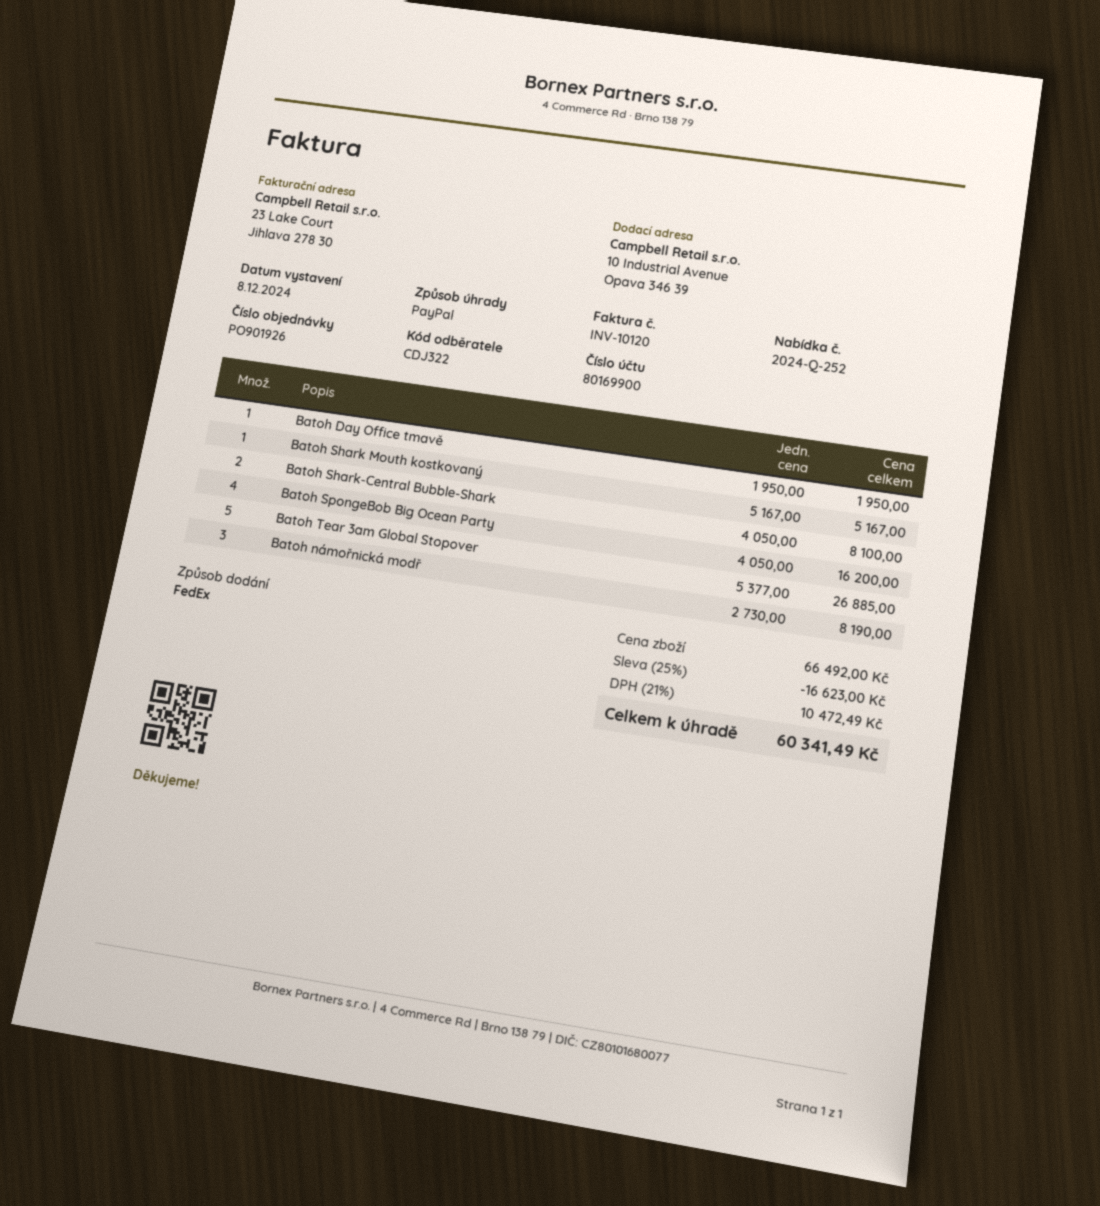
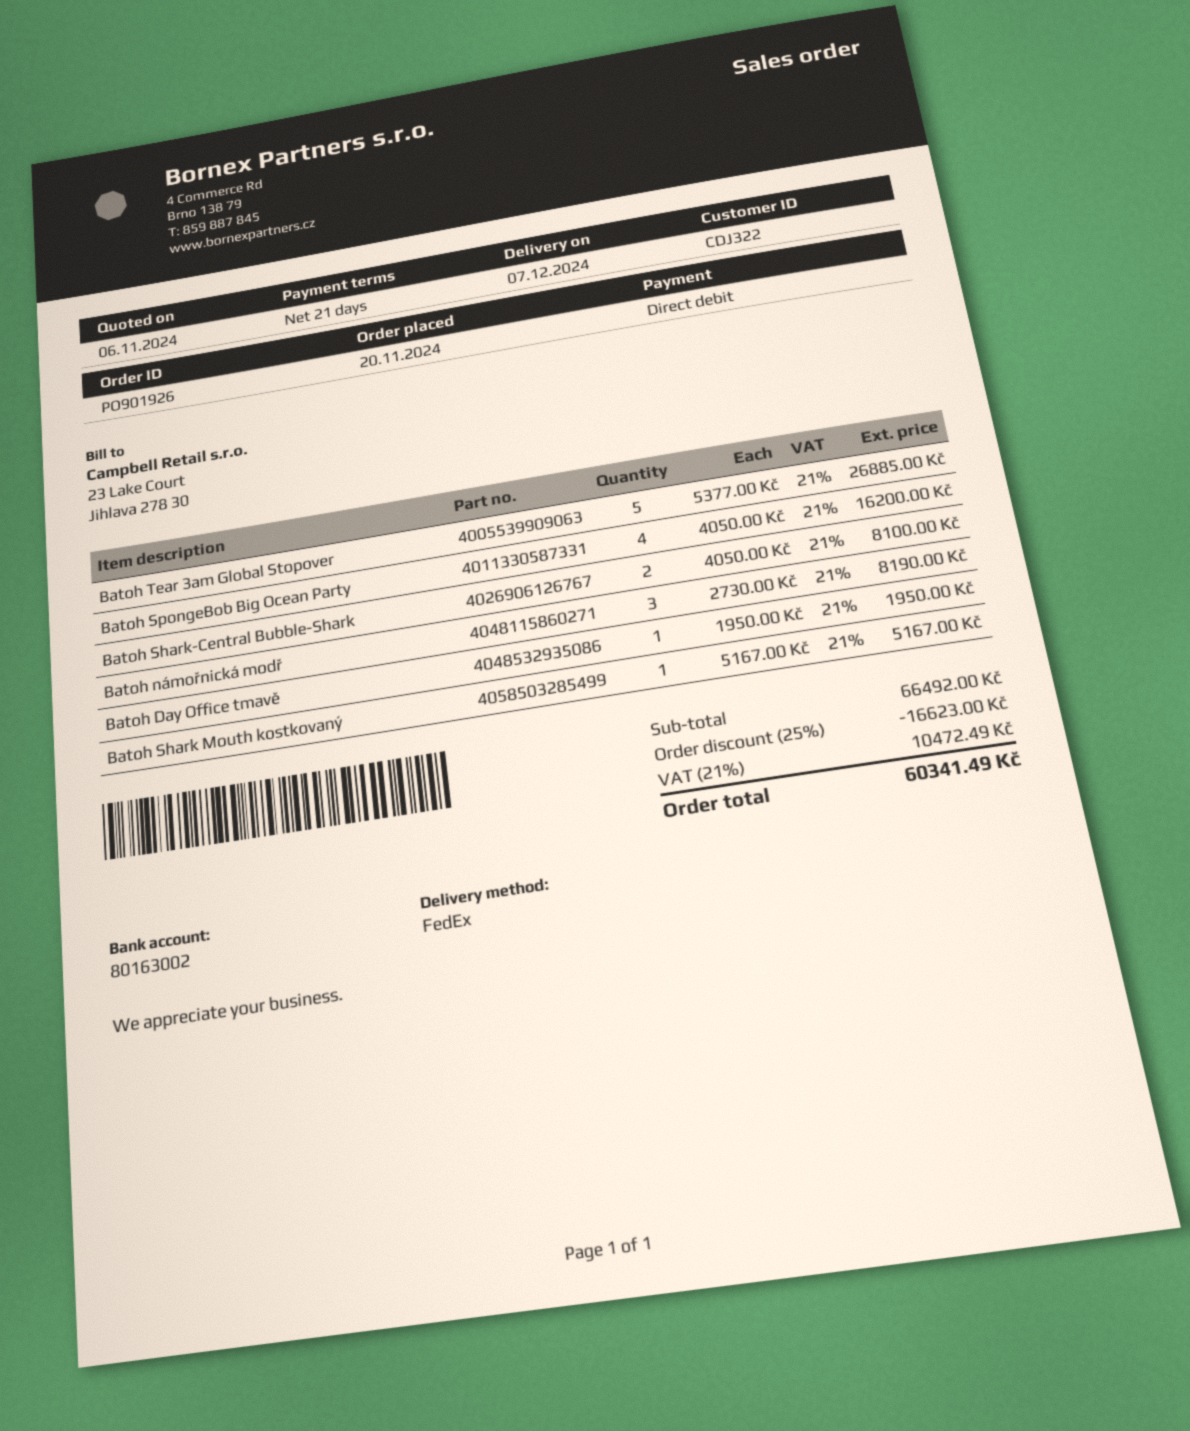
payment method: PayPal -> direct debit
bank account: 80169900 -> 80163002

